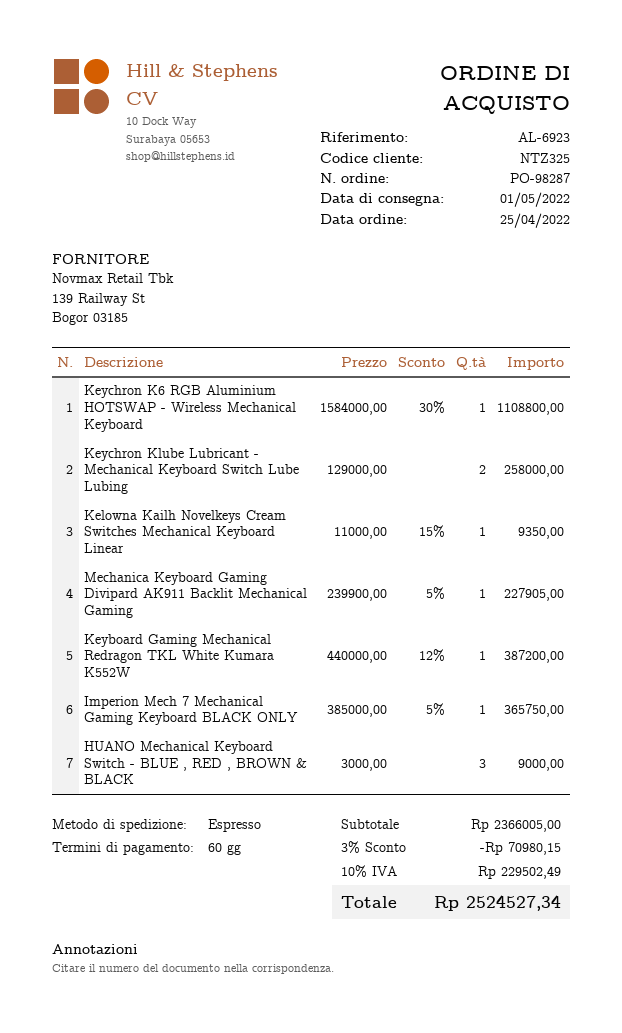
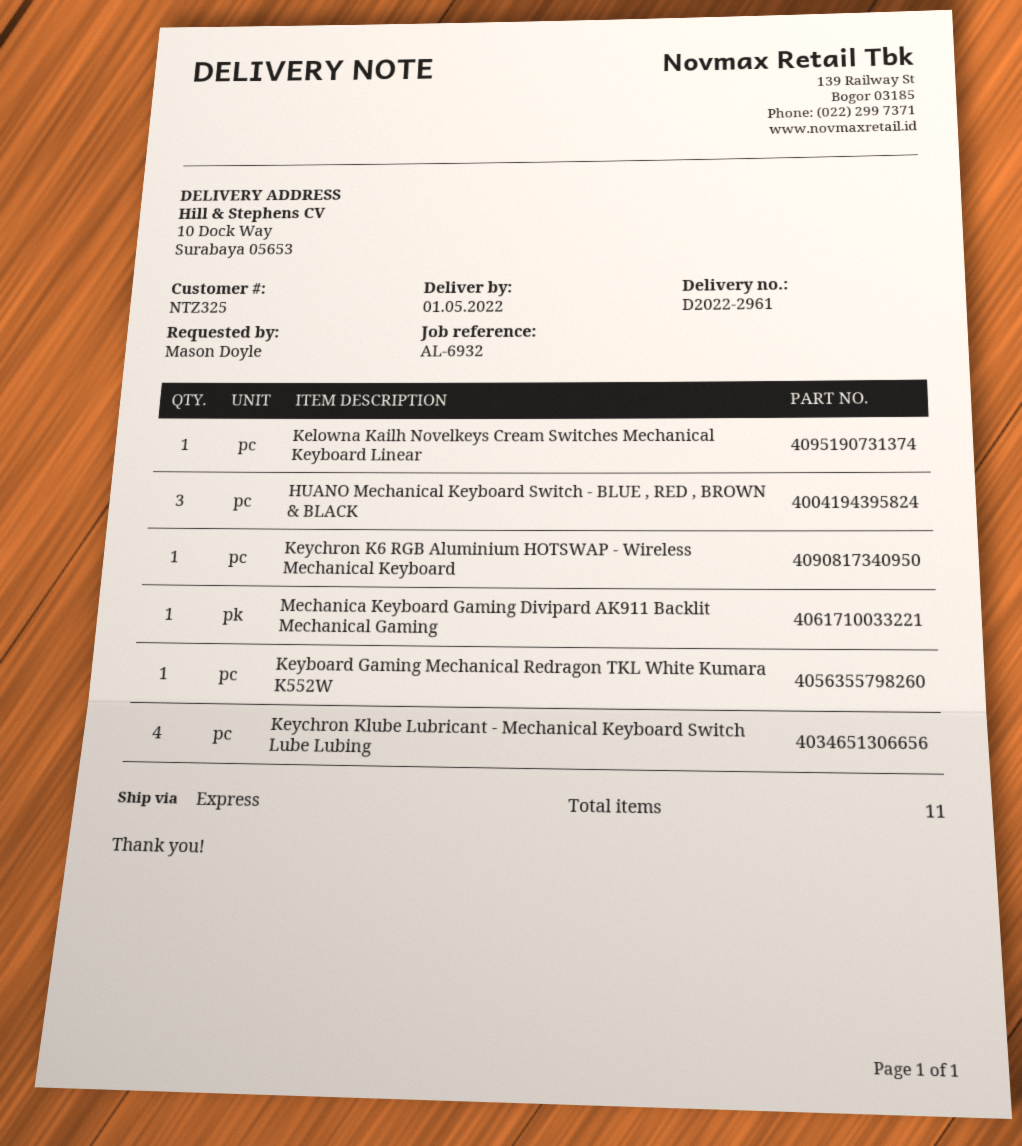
reference: AL-6923 -> AL-6932
Keychron Klube Lubricant - Mechanical Keyboard Switch Lube Lubing: 2 -> 4
Imperion Mech 7 Mechanical Gaming Keyboard BLACK ONLY: 1 -> none

